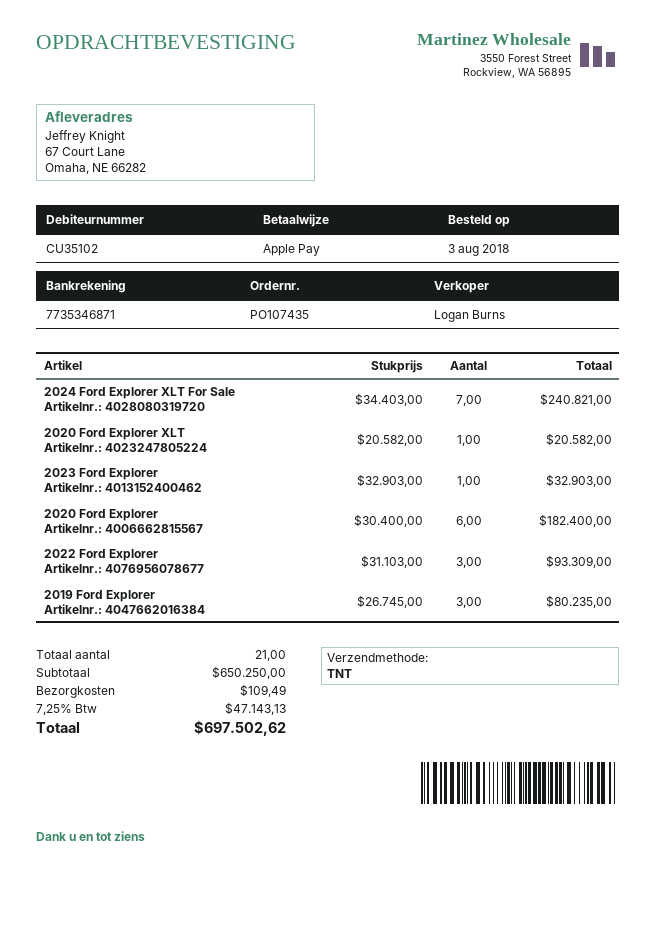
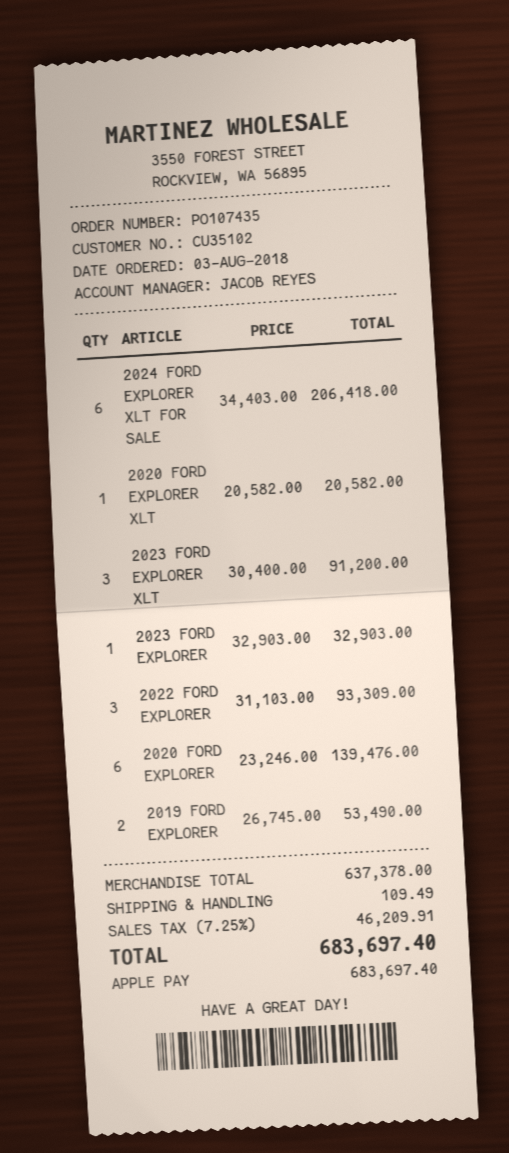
sales rep: Logan Burns -> JACOB REYES
2024 Ford Explorer XLT For Sale: 7 x 34403.00 = 240821.00 -> 6 x 34403.00 = 206418.00
2020 Ford Explorer: 6 x 30400.00 = 182400.00 -> 6 x 23246.00 = 139476.00
2019 Ford Explorer: 3 x 26745.00 = 80235.00 -> 2 x 26745.00 = 53490.00
2023 FORD EXPLORER XLT: none -> 3 x 30400.00 = 91200.00
subtotal: 650250.00 -> 637378.00
tax: 7.25% = 47143.13 -> 7.25% = 46209.91
total: 697502.62 -> 683697.40

